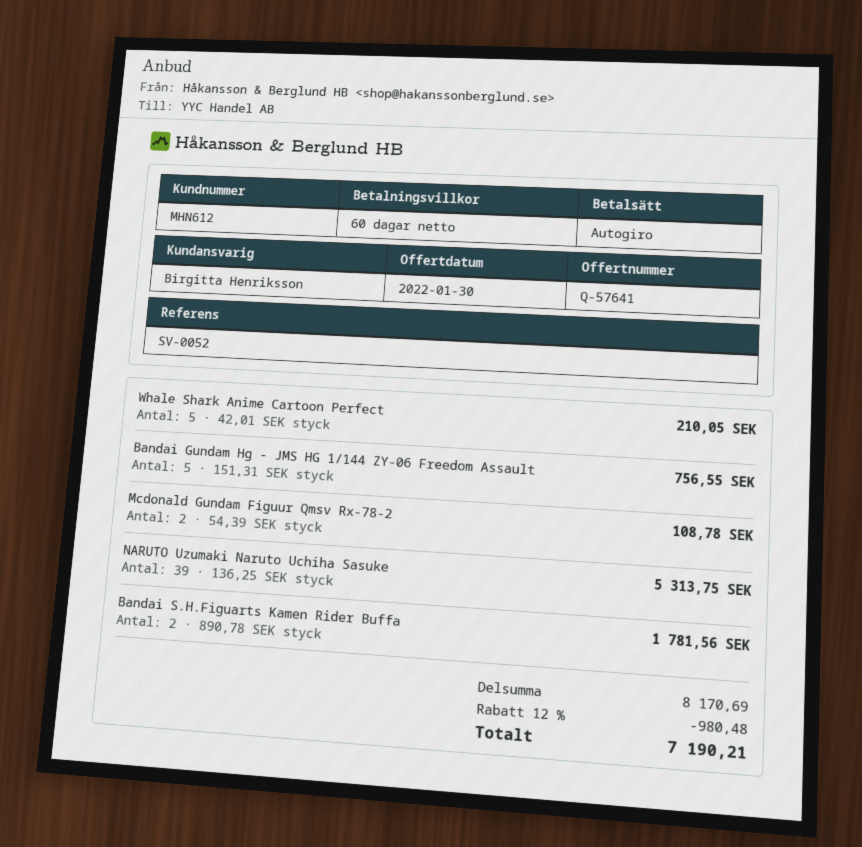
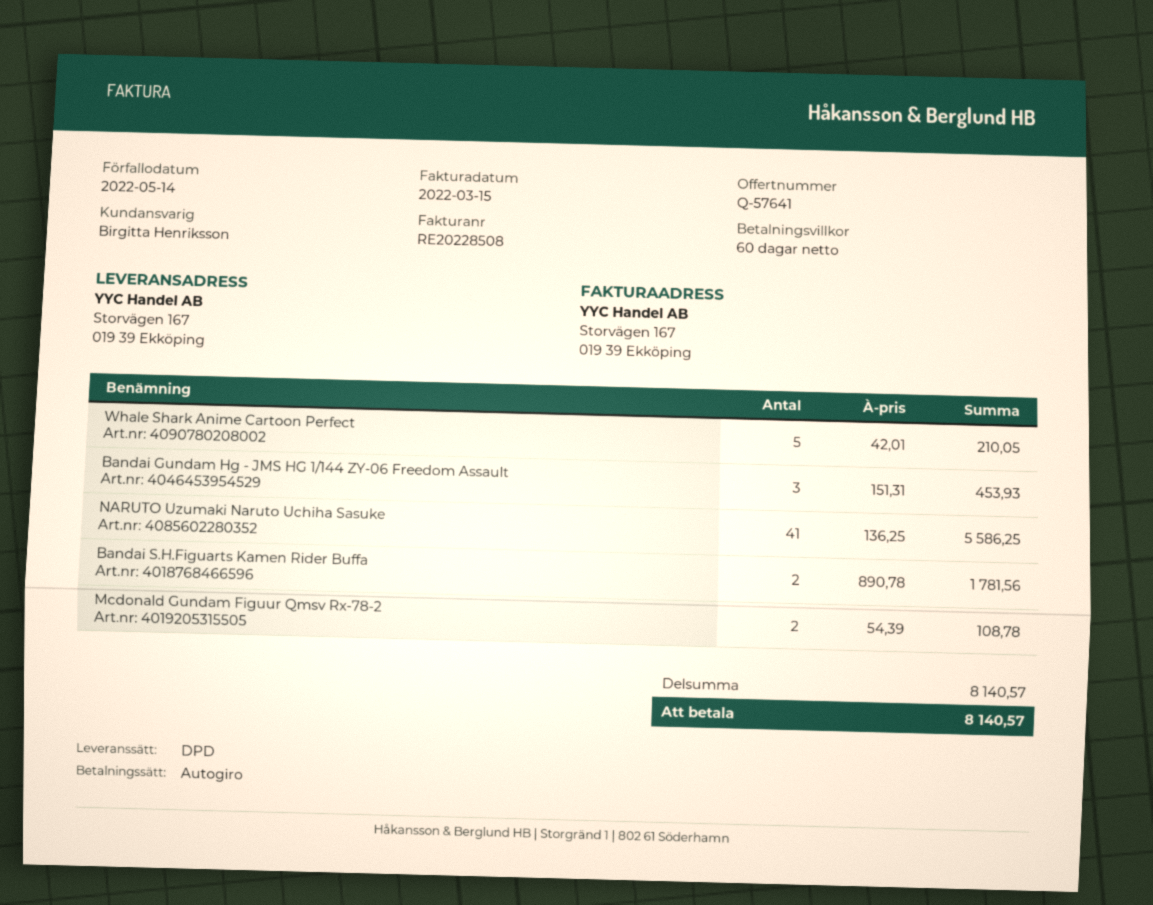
Bandai Gundam Hg - JMS HG 1/144 ZY-06 Freedom Assault: 5 x 151.31 = 756.55 -> 3 x 151.31 = 453.93
NARUTO Uzumaki Naruto Uchiha Sasuke: 39 x 136.25 = 5313.75 -> 41 x 136.25 = 5586.25
subtotal: 8170.69 -> 8140.57
discount: 12% = 980.48 -> none
total: 7190.21 -> 8140.57

